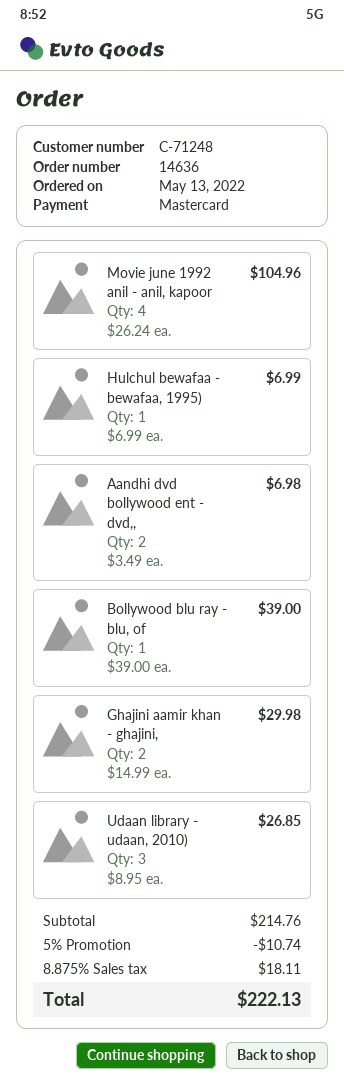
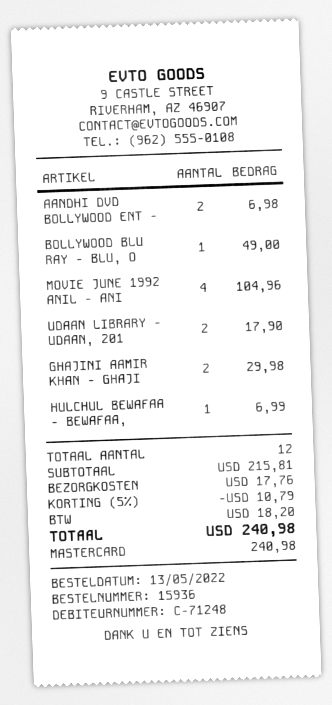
order number: 14636 -> 15936
Bollywood blu ray - blu, of: 1 for 39.00 -> 1 for 49.00
Udaan library - udaan, 2010): 3 for 26.85 -> 2 for 17.90
subtotal: 214.76 -> 215.81
discount: 5% = 10.74 -> 5% = 10.79
shipping: none -> 17.76
tax: 18.11 -> 18.20
total: 222.13 -> 240.98

